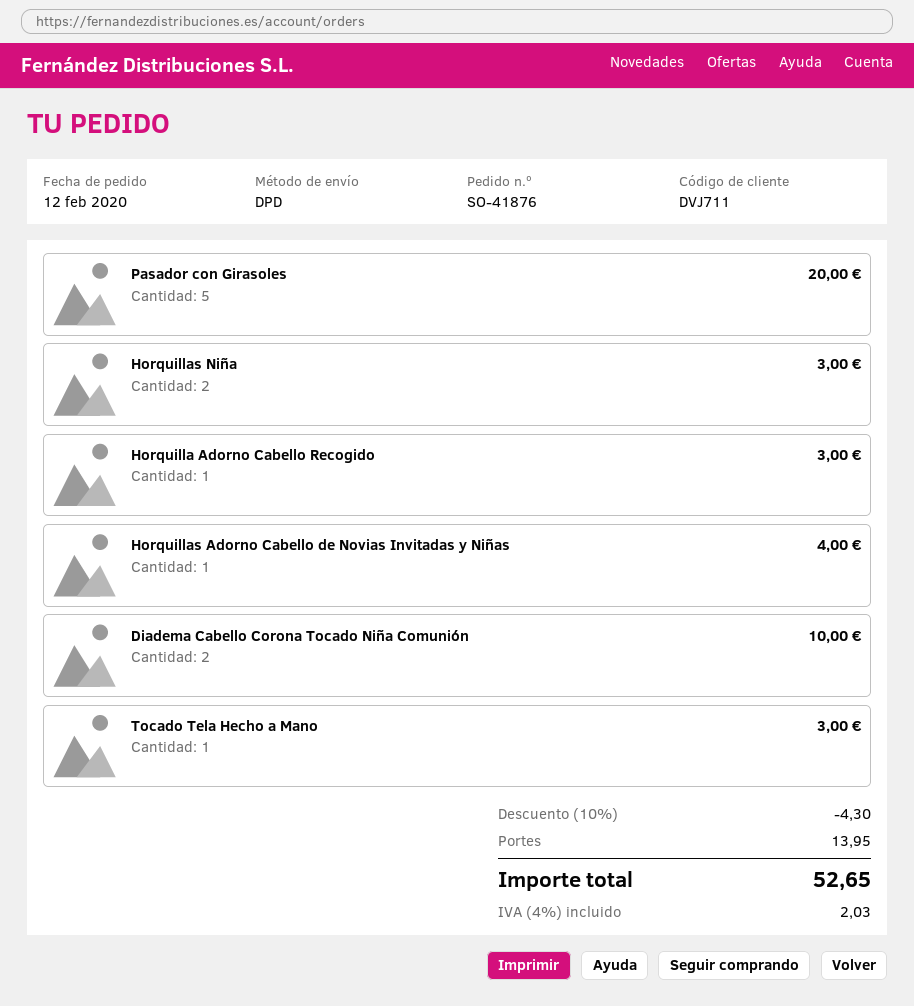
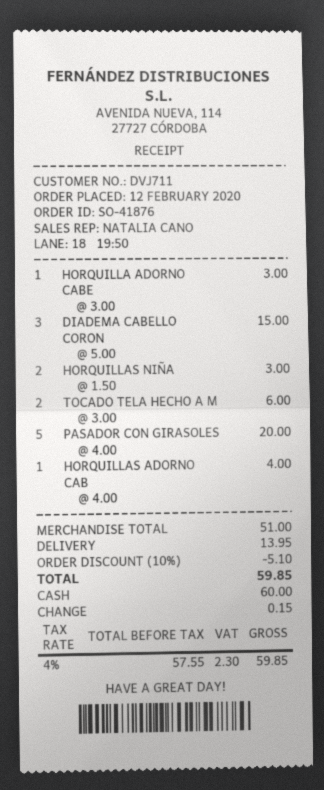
Diadema Cabello Corona Tocado Niña Comunión: 2 for 10.00 -> 3 for 15.00
Tocado Tela Hecho a Mano: 1 for 3.00 -> 2 for 6.00
discount: 10% = 4.30 -> 10% = 5.10
tax: 4% = 2.03 -> 4% = 2.30
total: 52.65 -> 59.85

